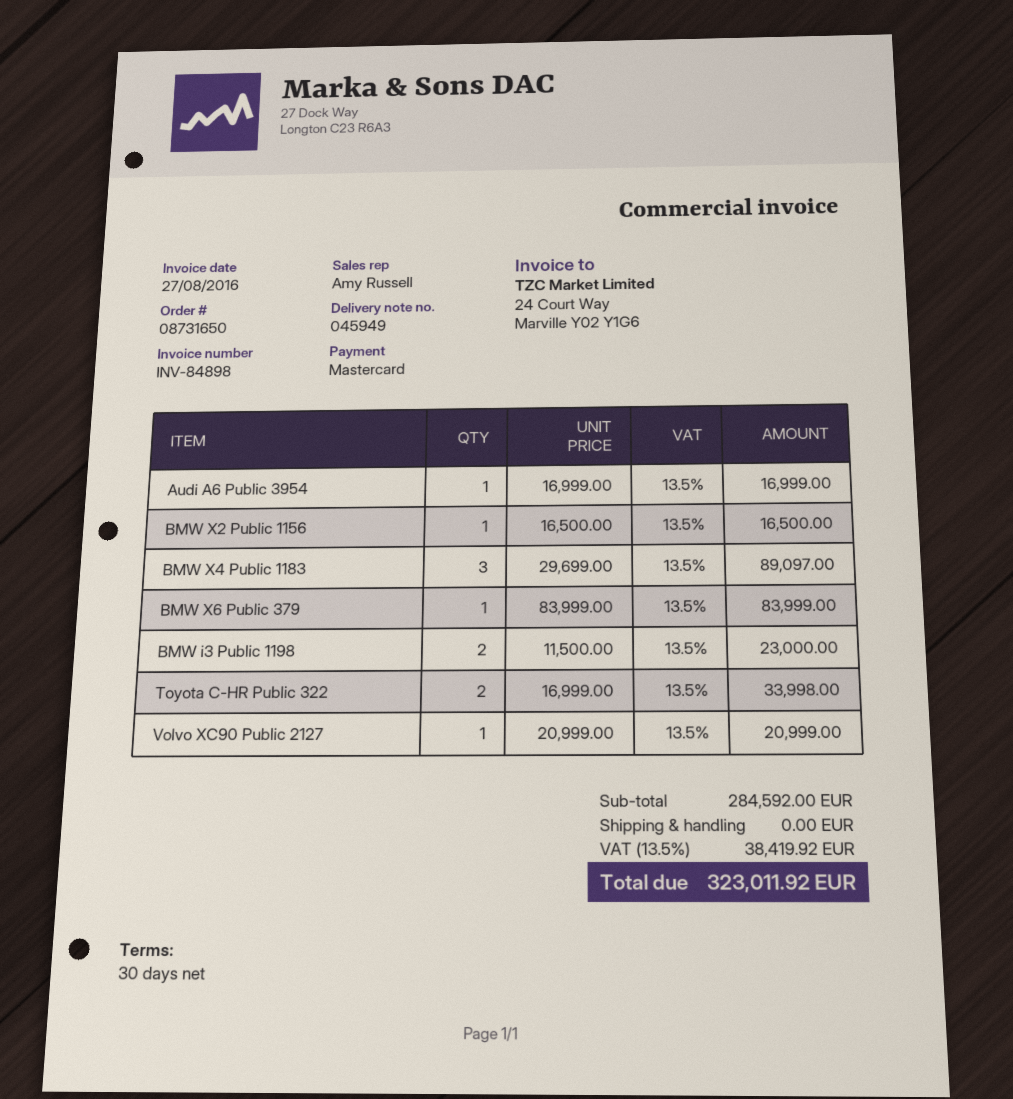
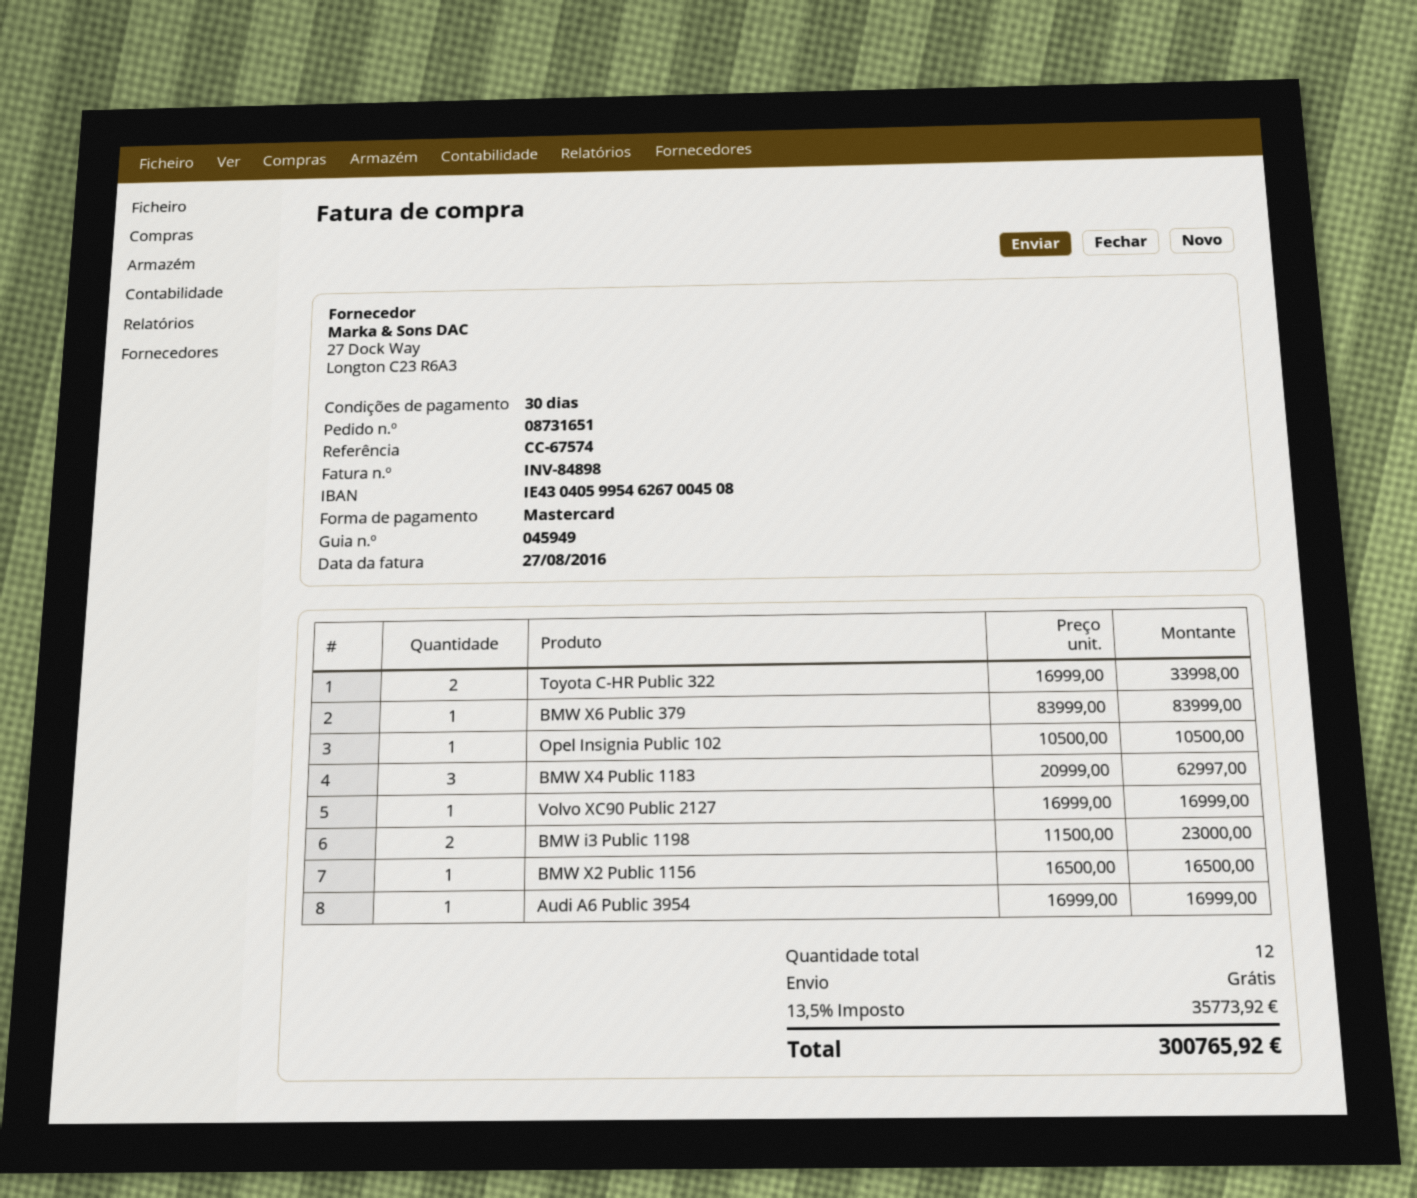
order number: 08731650 -> 08731651
BMW X4 Public 1183: 3 x 29699.00 = 89097.00 -> 3 x 20999.00 = 62997.00
Volvo XC90 Public 2127: 1 x 20999.00 = 20999.00 -> 1 x 16999.00 = 16999.00
Opel Insignia Public 102: none -> 1 x 10500.00 = 10500.00
tax: 13.5% = 38419.92 -> 13.5% = 35773.92
total: 323011.92 -> 300765.92

